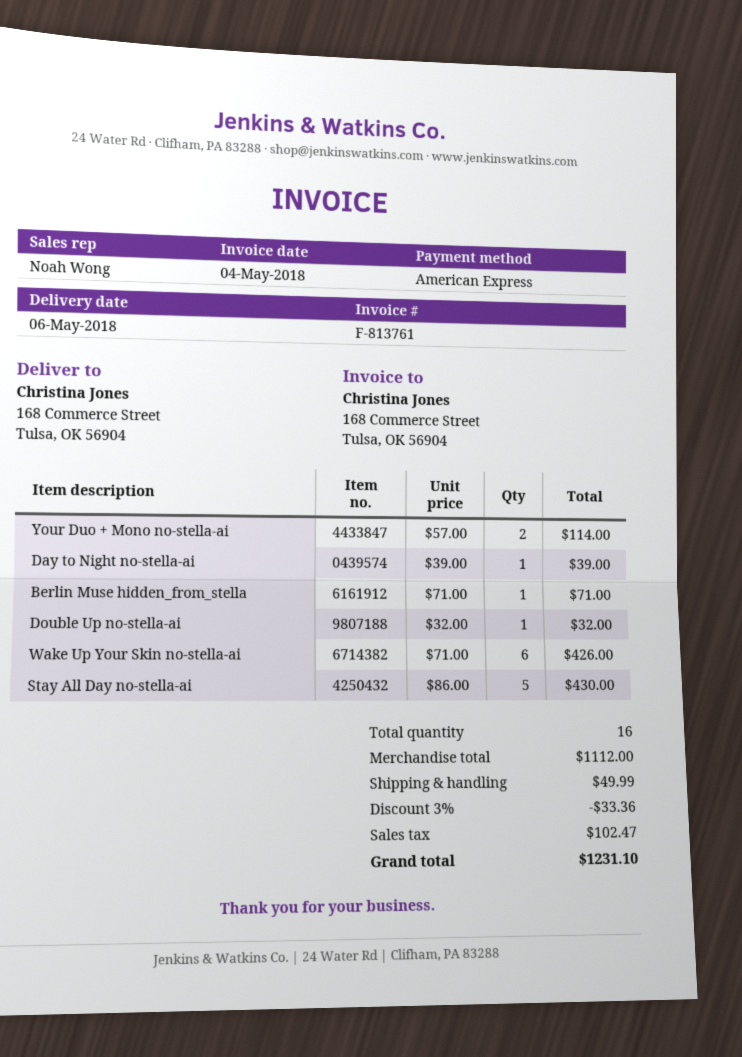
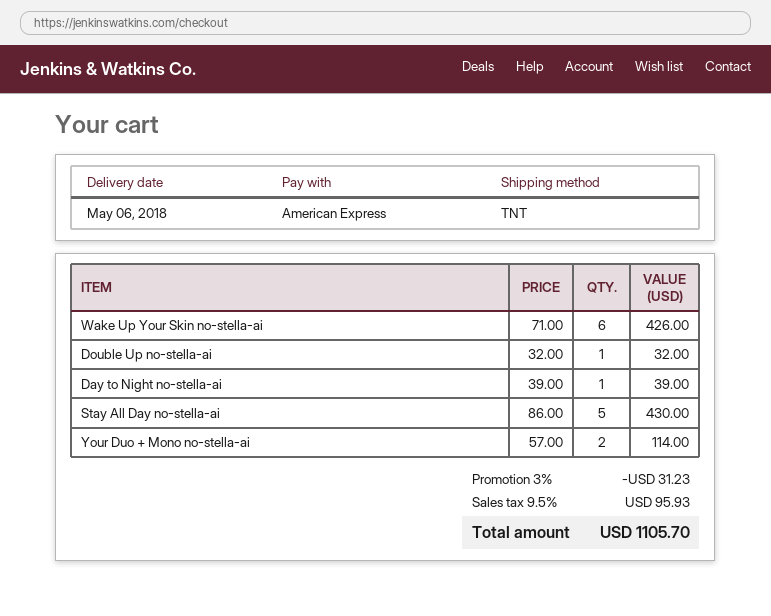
Berlin Muse hidden_from_stella: 1 x 71.00 = 71.00 -> none
discount: 3% = 33.36 -> 3% = 31.23
shipping: 49.99 -> none
tax: 102.47 -> 95.93
total: 1231.10 -> 1105.70

